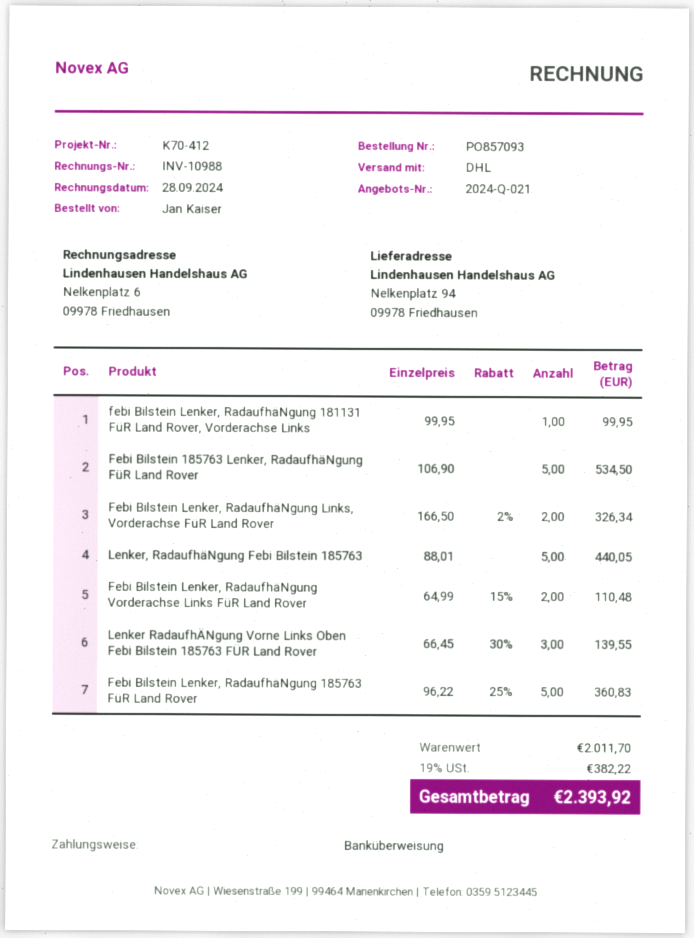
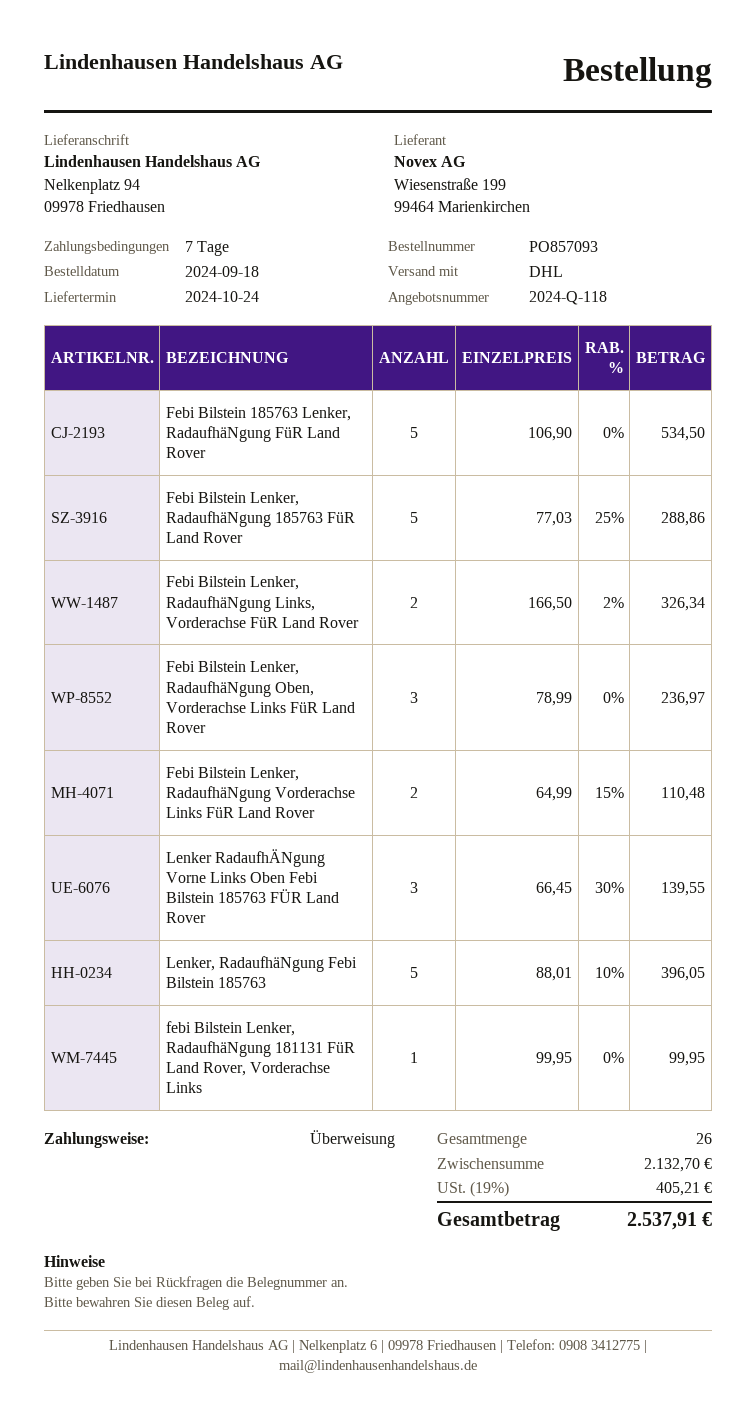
quote number: 2024-Q-021 -> 2024-Q-118
Lenker, RadaufhäNgung Febi Bilstein 185763: 5 x 88.01 = 440.05 -> 5 x 88.01 - 10% = 396.05
Febi Bilstein Lenker, RadaufhäNgung 185763 FüR Land Rover: 5 x 96.22 - 25% = 360.83 -> 5 x 77.03 - 25% = 288.86
Febi Bilstein Lenker, RadaufhäNgung Oben, Vorderachse Links FüR Land Rover: none -> 3 x 78.99 = 236.97
subtotal: 2011.70 -> 2132.70
tax: 19% = 382.22 -> 19% = 405.21
total: 2393.92 -> 2537.91

